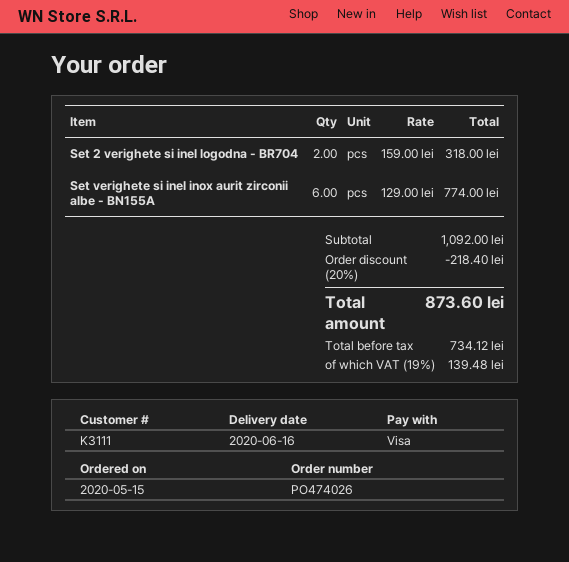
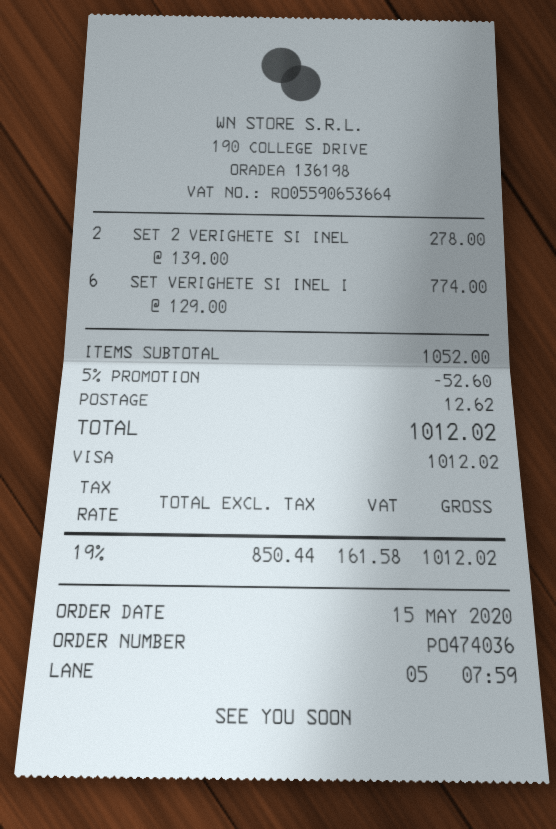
order number: PO474026 -> PO474036
Set 2 verighete si inel logodna - BR704: 2 x 159.00 = 318.00 -> 2 x 139.00 = 278.00
subtotal: 1092.00 -> 1052.00
discount: 20% = 218.40 -> 5% = 52.60
shipping: none -> 12.62
net: 734.12 -> 850.44
tax: 19% = 139.48 -> 19% = 161.58
total: 873.60 -> 1012.02

